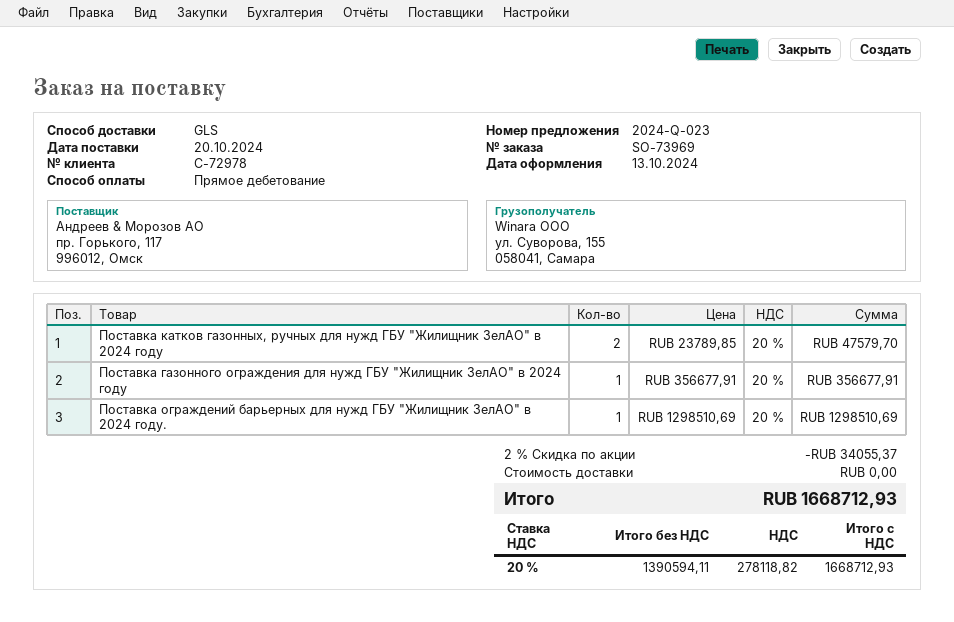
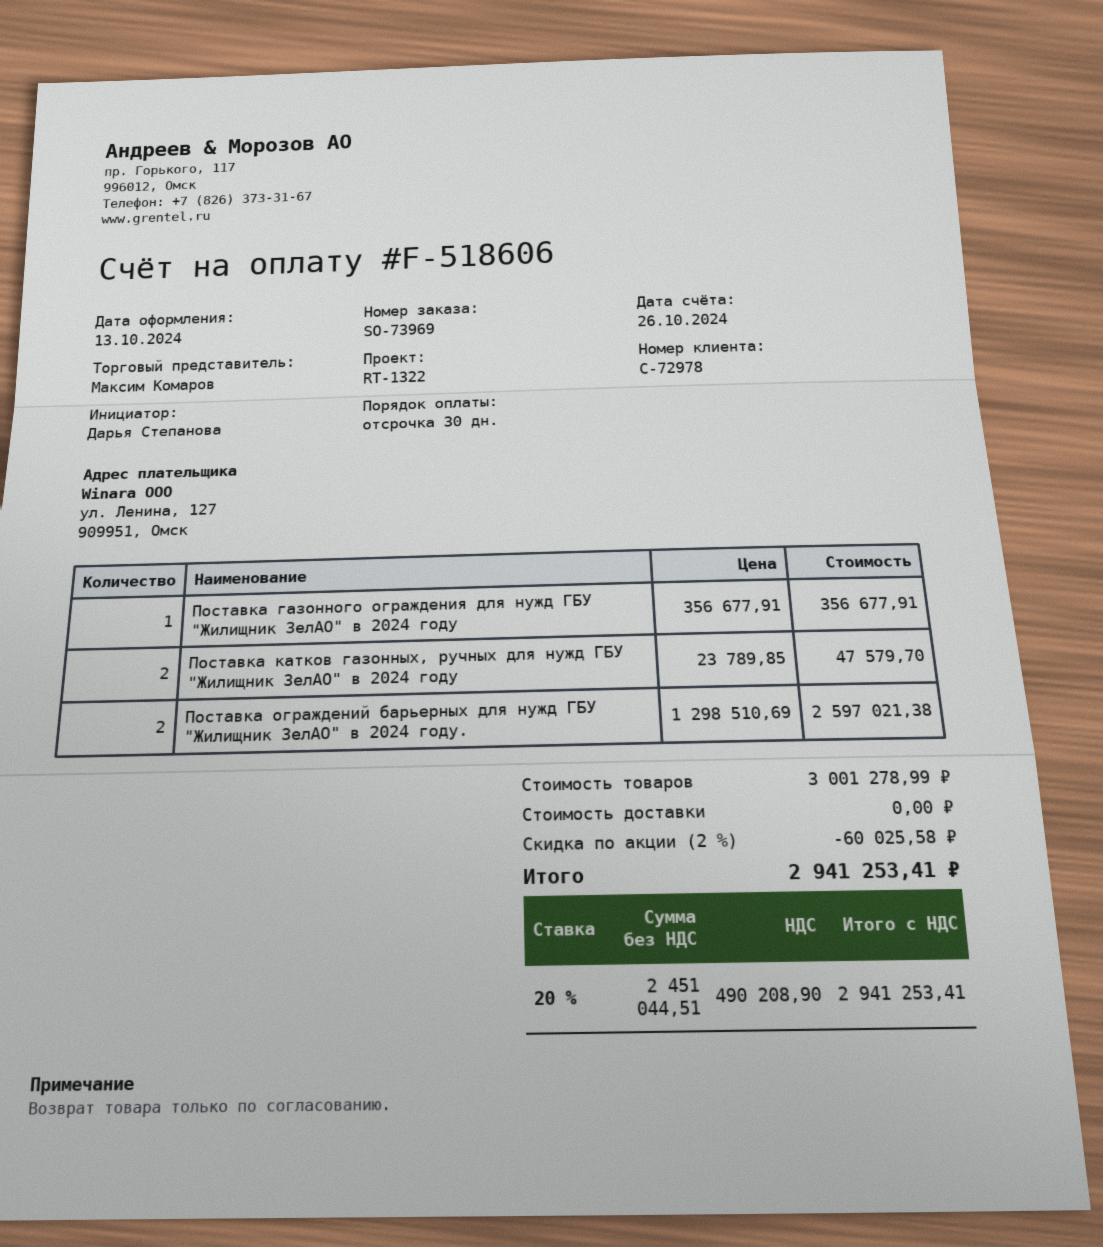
Поставка ограждений барьерных для нужд ГБУ "Жилищник ЗелАО" в 2024 году.: 1 x 1298510.69 = 1298510.69 -> 2 x 1298510.69 = 2597021.38
discount: 2% = 34055.37 -> 2% = 60025.58
net: 1390594.11 -> 2451044.51
tax: 20% = 278118.82 -> 20% = 490208.90
total: 1668712.93 -> 2941253.41

